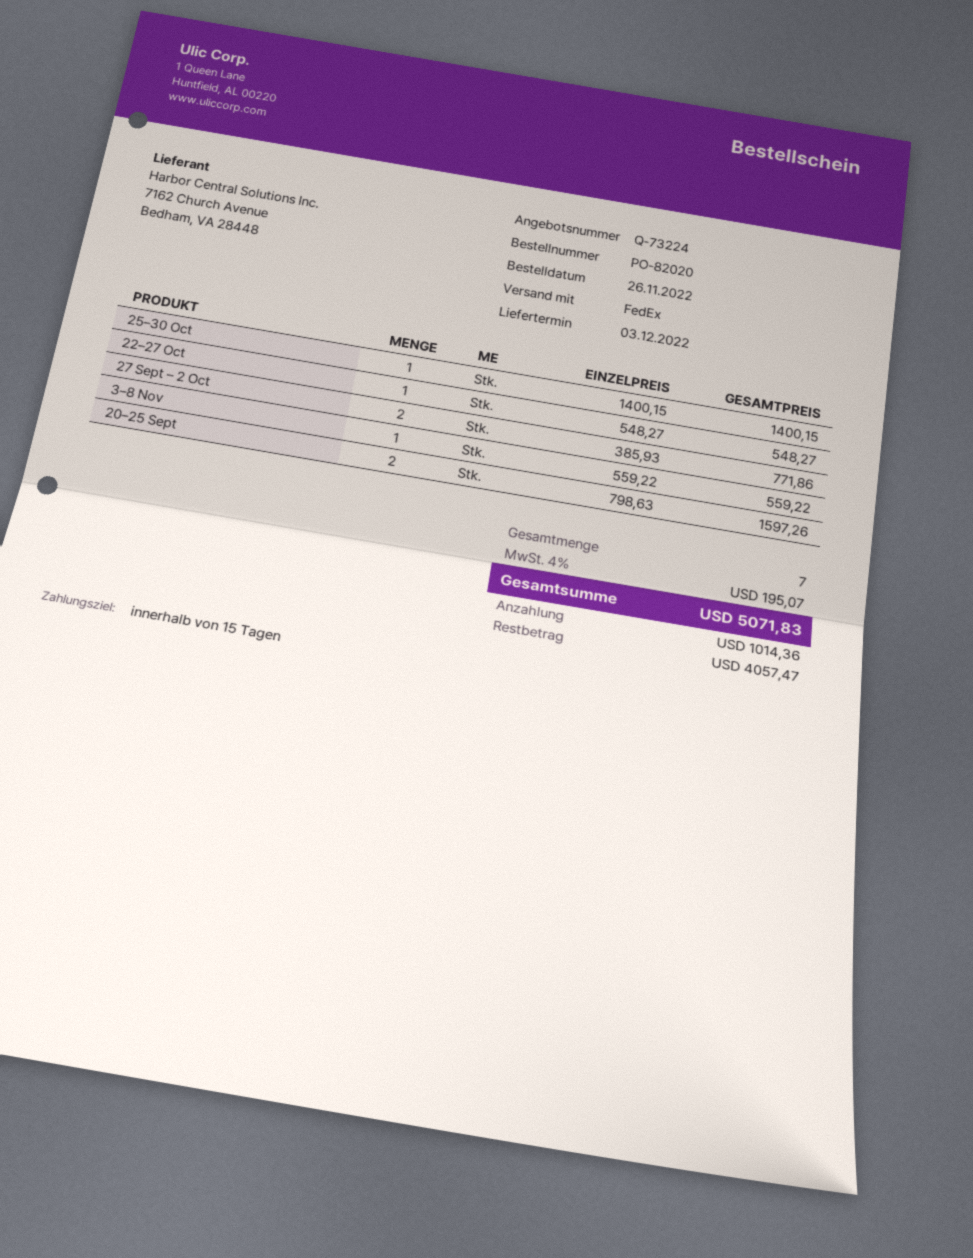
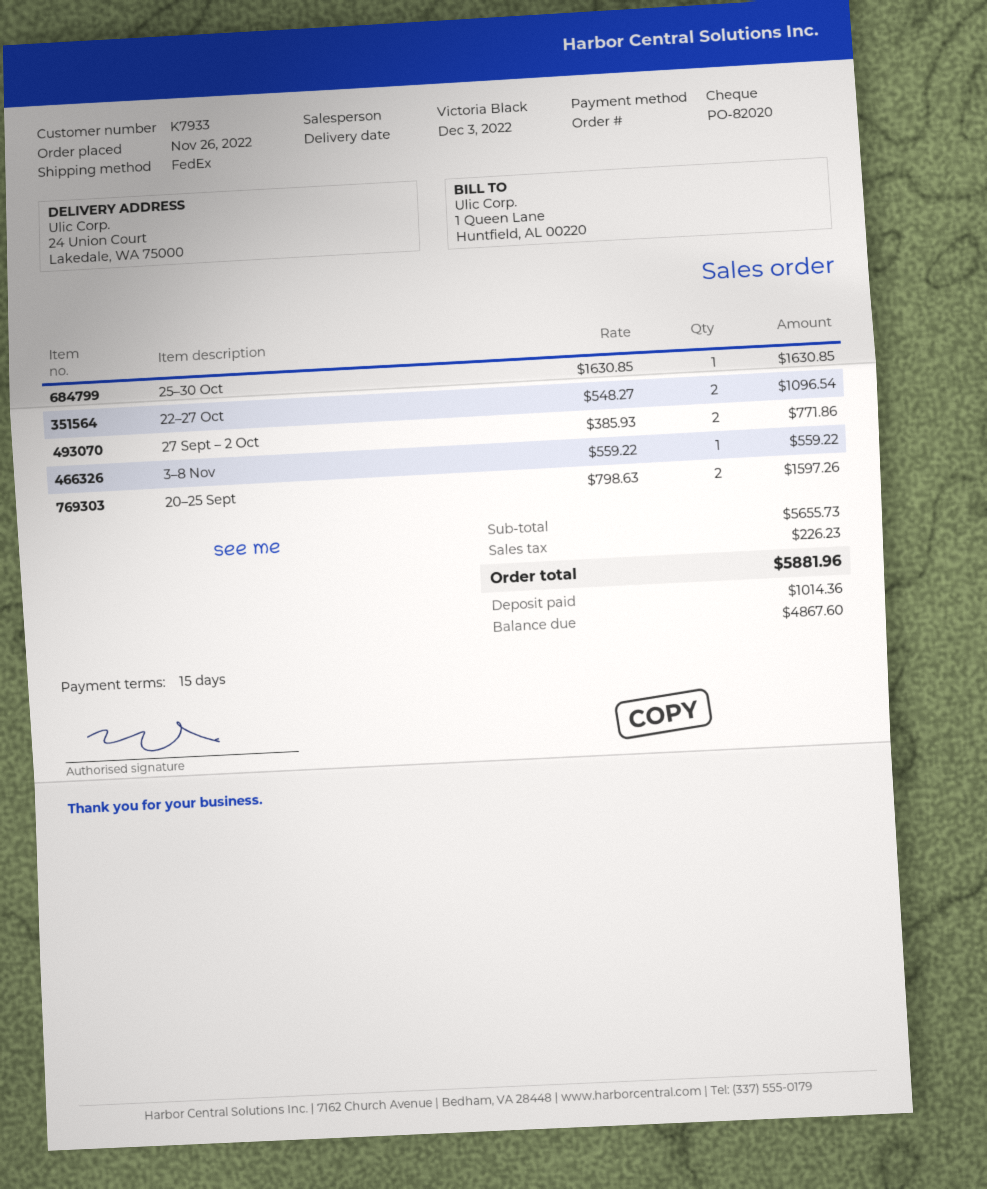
25–30 Oct: 1 x 1400.15 = 1400.15 -> 1 x 1630.85 = 1630.85
22–27 Oct: 1 x 548.27 = 548.27 -> 2 x 548.27 = 1096.54
tax: 195.07 -> 226.23
total: 5071.83 -> 5881.96
balance: 4057.47 -> 4867.60

